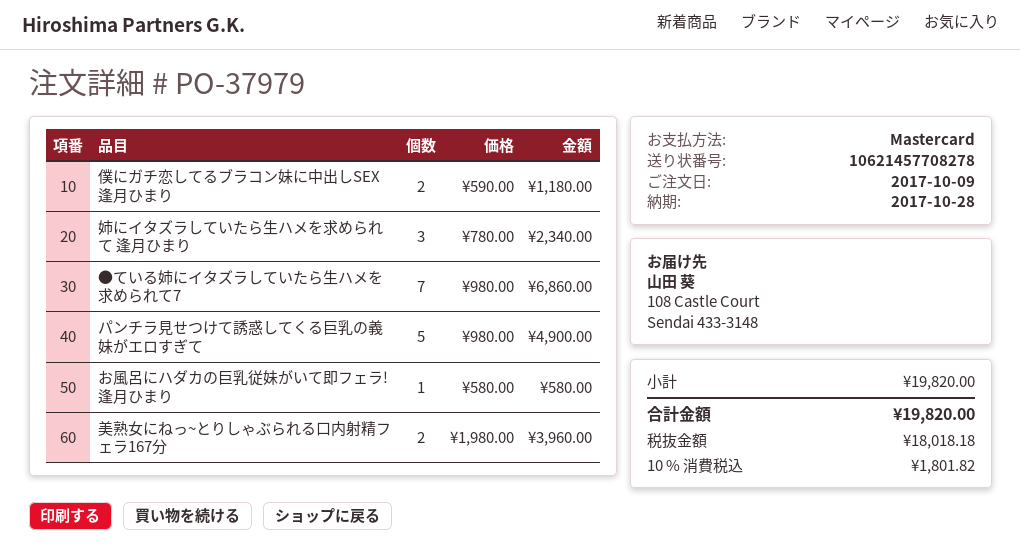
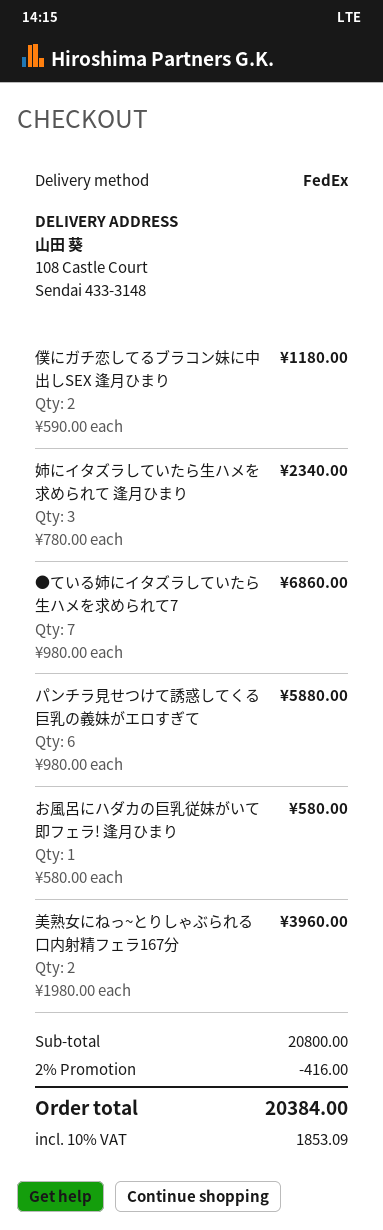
パンチラ見せつけて誘惑してくる巨乳の義妹がエロすぎて: 5 x 980.00 = 4900.00 -> 6 x 980.00 = 5880.00
subtotal: 19820.00 -> 20800.00
discount: none -> 2% = 416.00
tax: 10% = 1801.82 -> 10% = 1853.09
total: 19820.00 -> 20384.00

